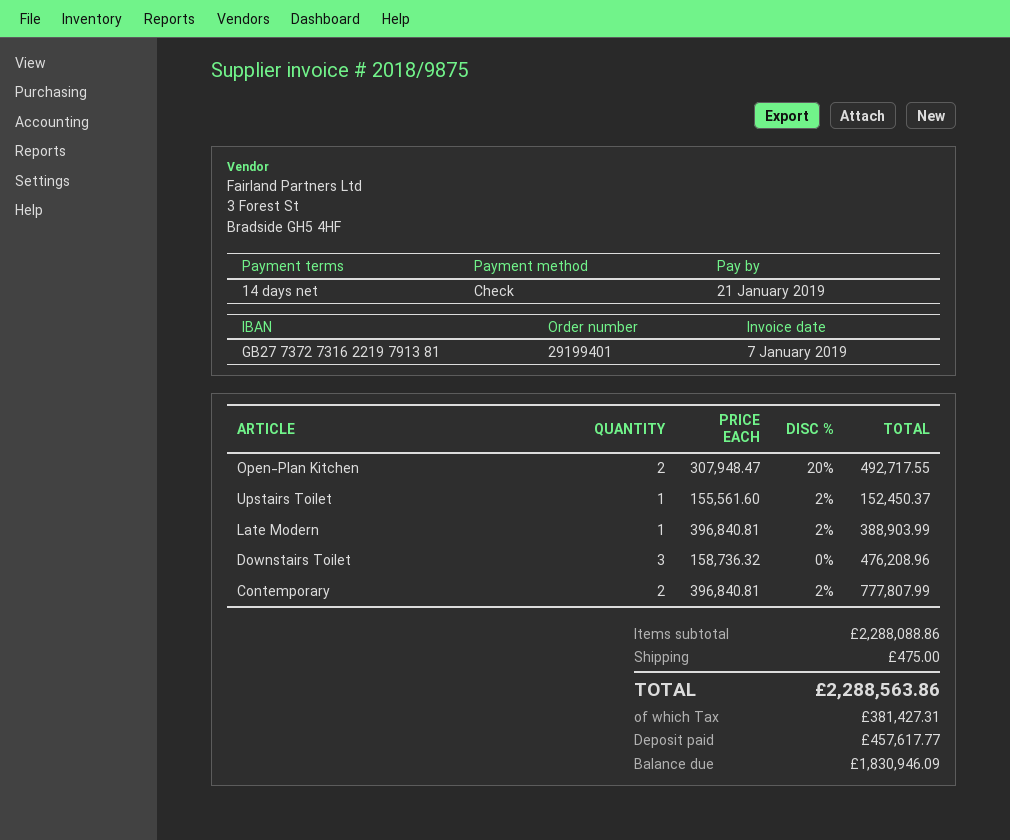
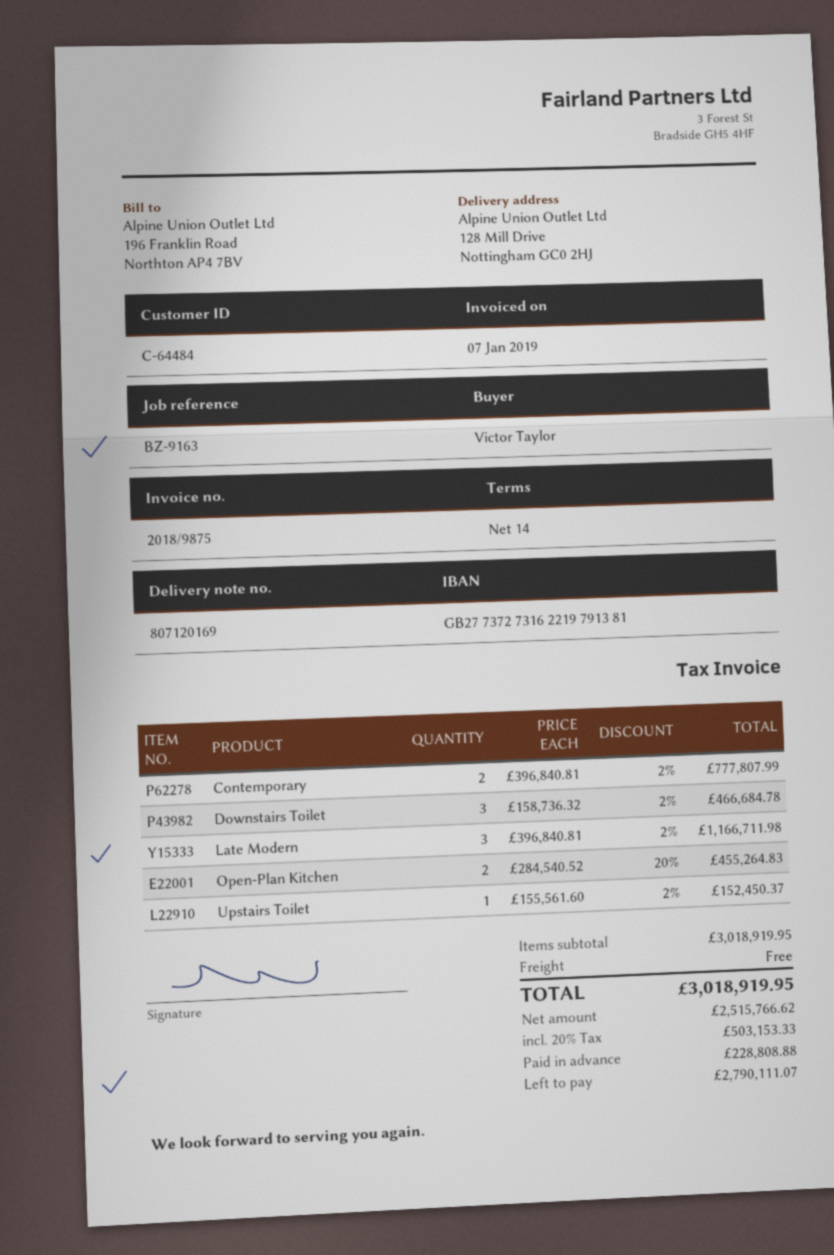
Open-Plan Kitchen: 2 x 307948.47 - 20% = 492717.55 -> 2 x 284540.52 - 20% = 455264.83
Late Modern: 1 x 396840.81 - 2% = 388903.99 -> 3 x 396840.81 - 2% = 1166711.98
Downstairs Toilet: 3 x 158736.32 = 476208.96 -> 3 x 158736.32 - 2% = 466684.78
subtotal: 2288088.86 -> 3018919.95
shipping: 475.00 -> 0.00
tax: 381427.31 -> 503153.33
total: 2288563.86 -> 3018919.95
deposit: 457617.77 -> 228808.88
balance: 1830946.09 -> 2790111.07

